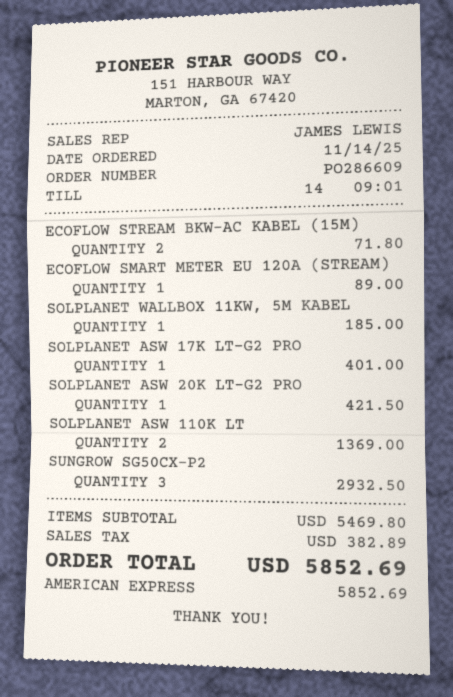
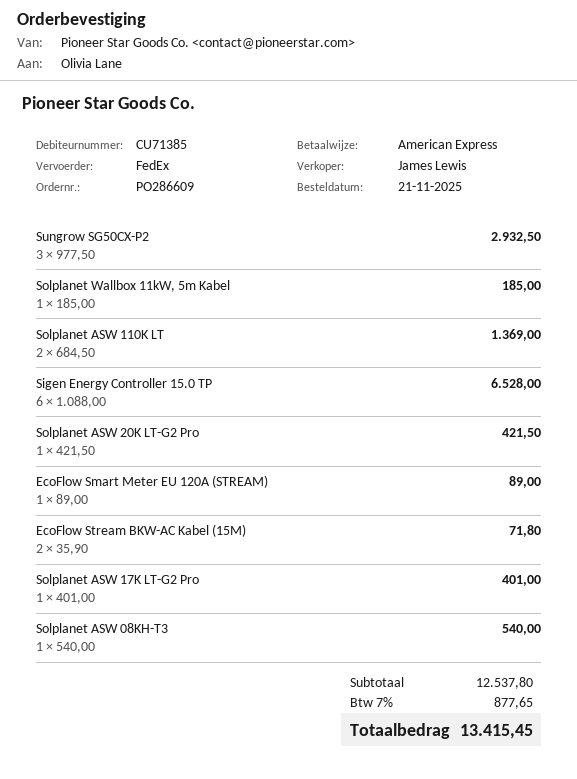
order date: 2025-11-14 -> 2025-11-21
Sigen Energy Controller 15.0 TP: none -> 6 for 6528.00
Solplanet ASW 08KH-T3: none -> 1 for 540.00
subtotal: 5469.80 -> 12537.80
tax: 382.89 -> 877.65
total: 5852.69 -> 13415.45

